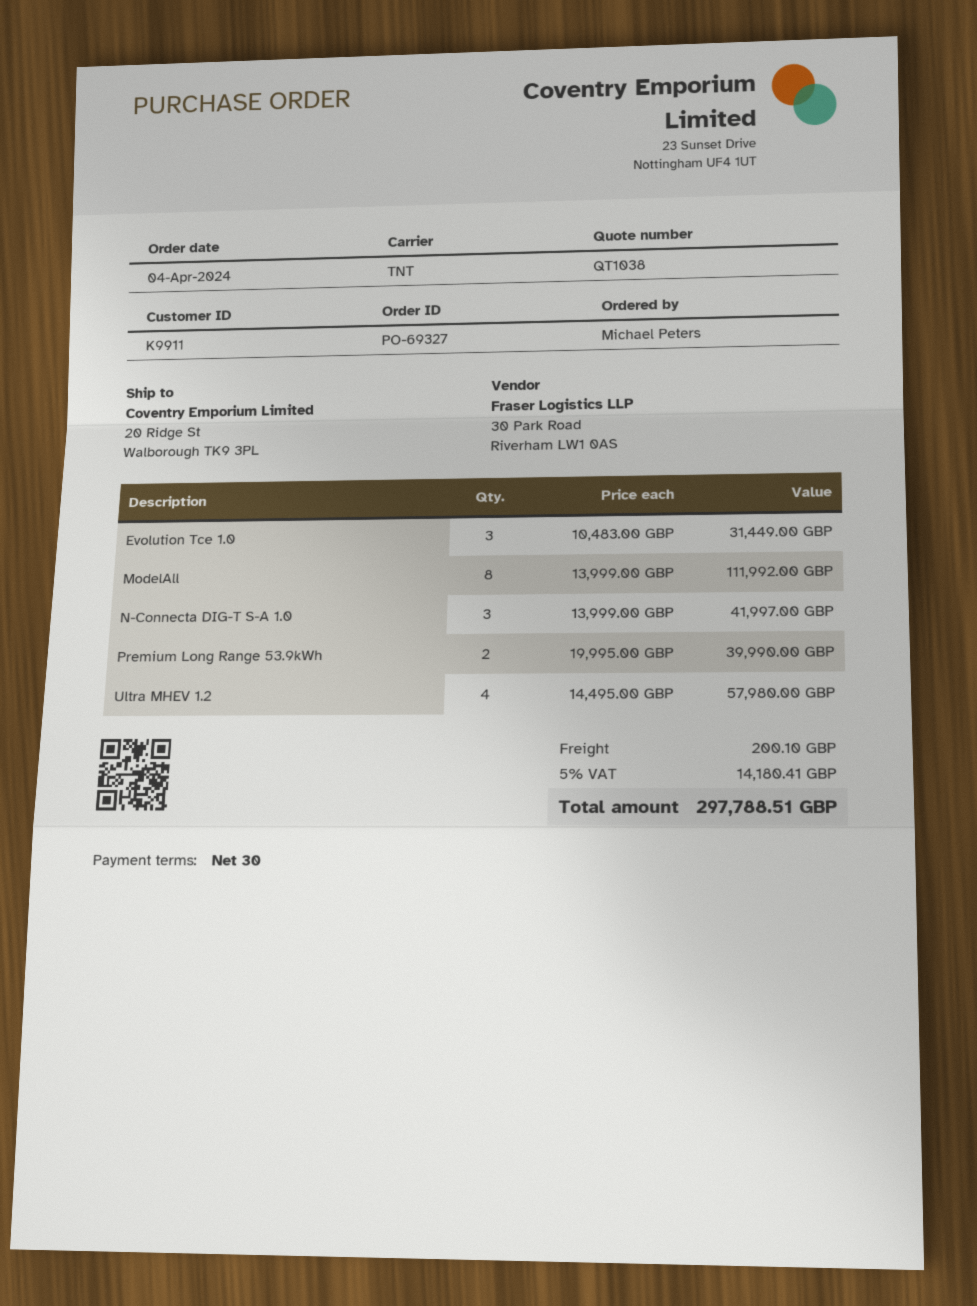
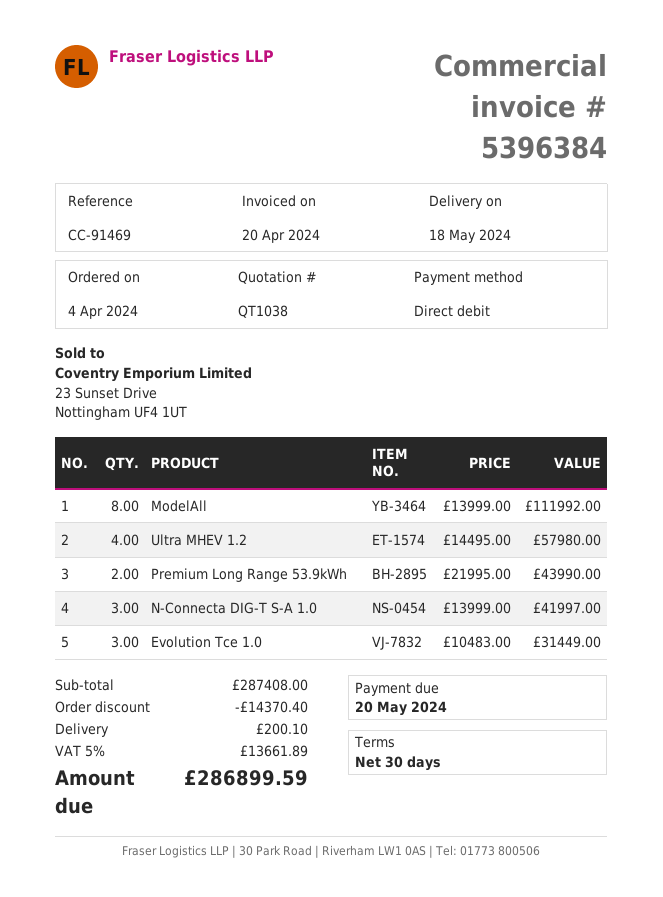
Premium Long Range 53.9kWh: 2 x 19995.00 = 39990.00 -> 2 x 21995.00 = 43990.00
discount: none -> 14370.40
tax: 5% = 14180.41 -> 5% = 13661.89
total: 297788.51 -> 286899.59

